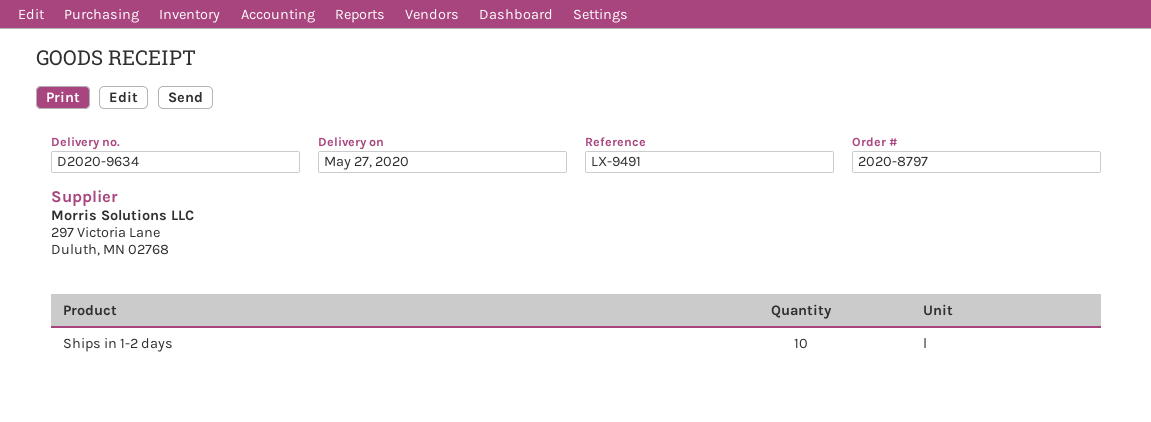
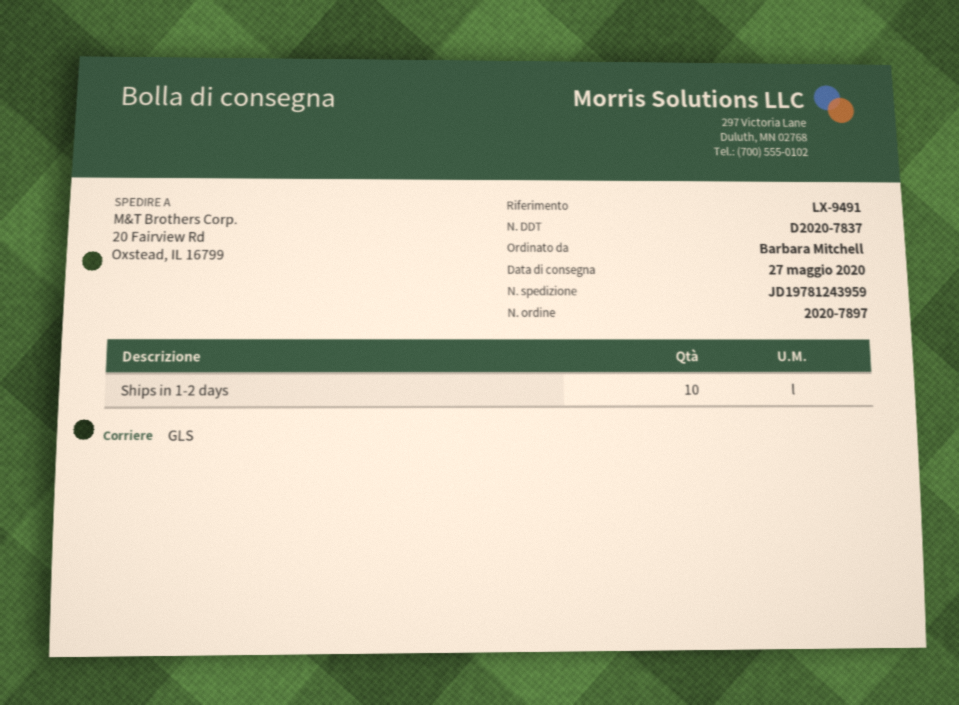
order number: 2020-8797 -> 2020-7897
delivery note number: D2020-9634 -> D2020-7837

